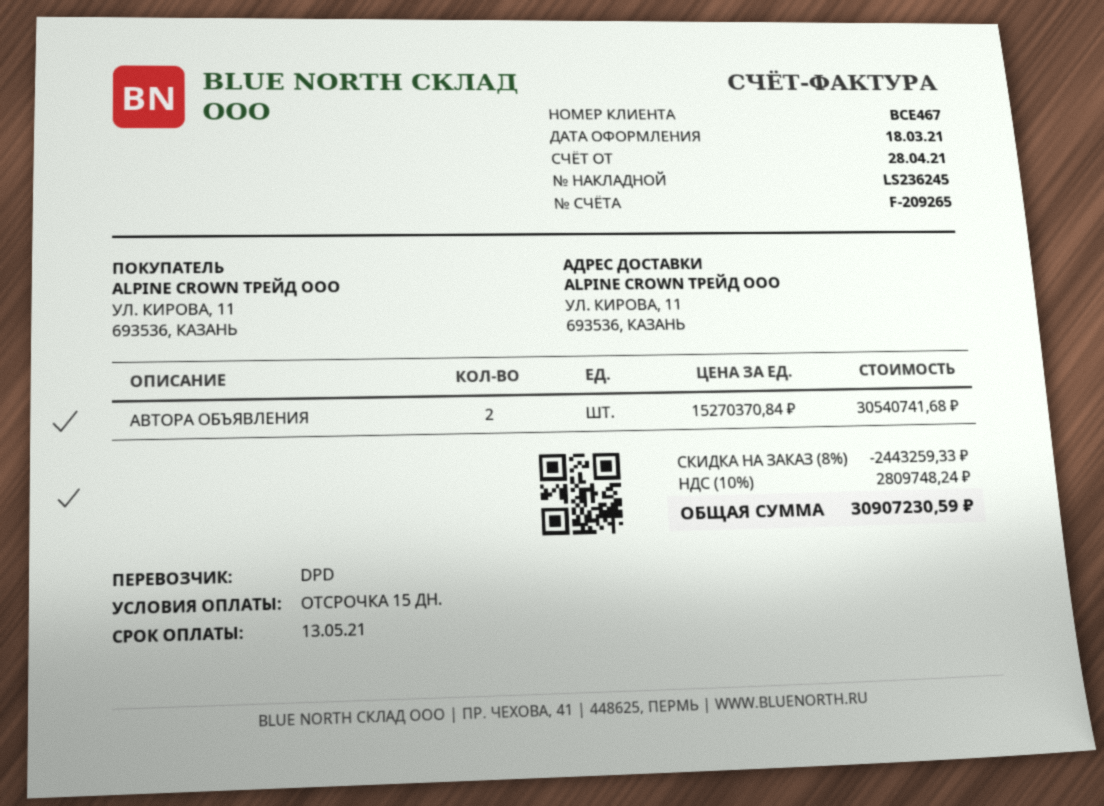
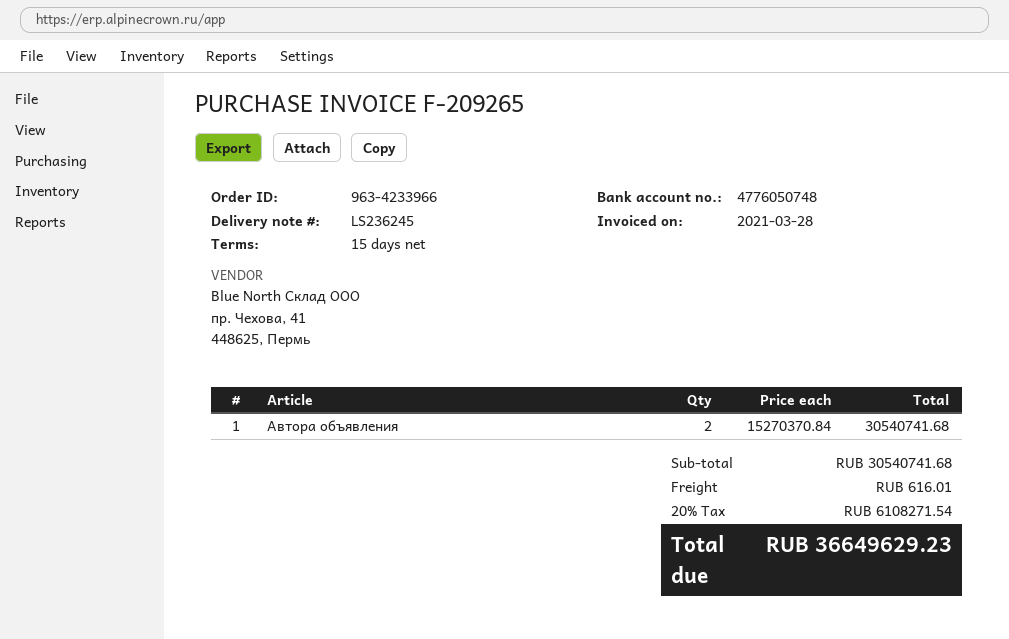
invoice date: 2021-04-28 -> 2021-03-28
discount: 8% = 2443259.33 -> none
shipping: none -> 616.01
tax: 10% = 2809748.24 -> 20% = 6108271.54
total: 30907230.59 -> 36649629.23

